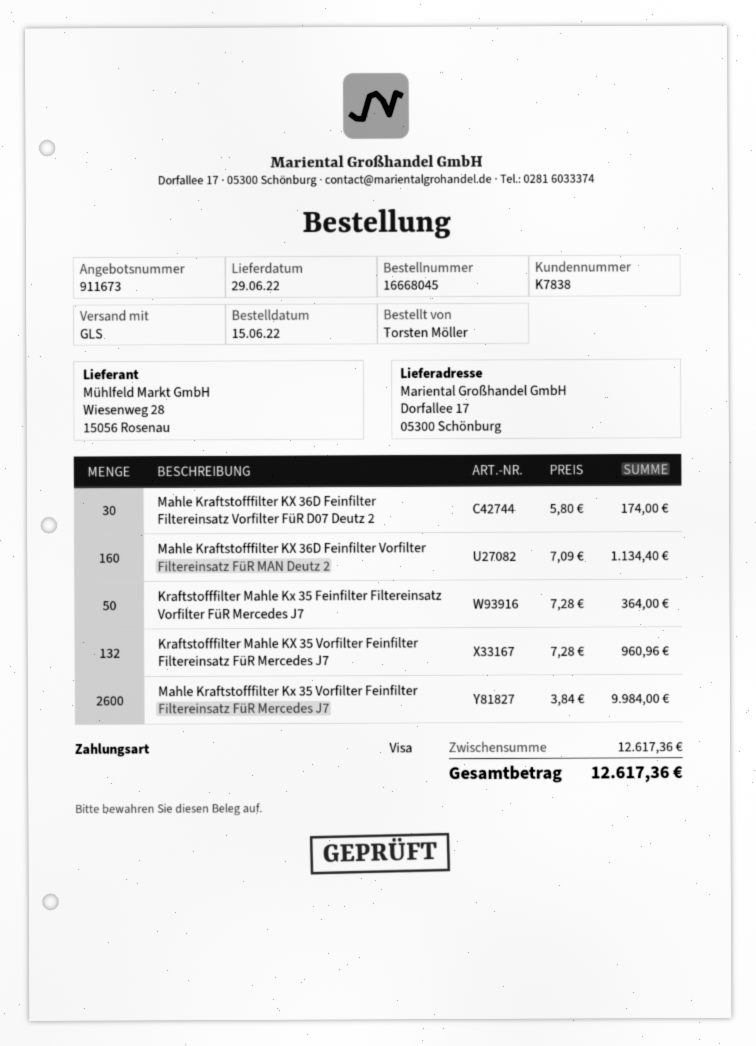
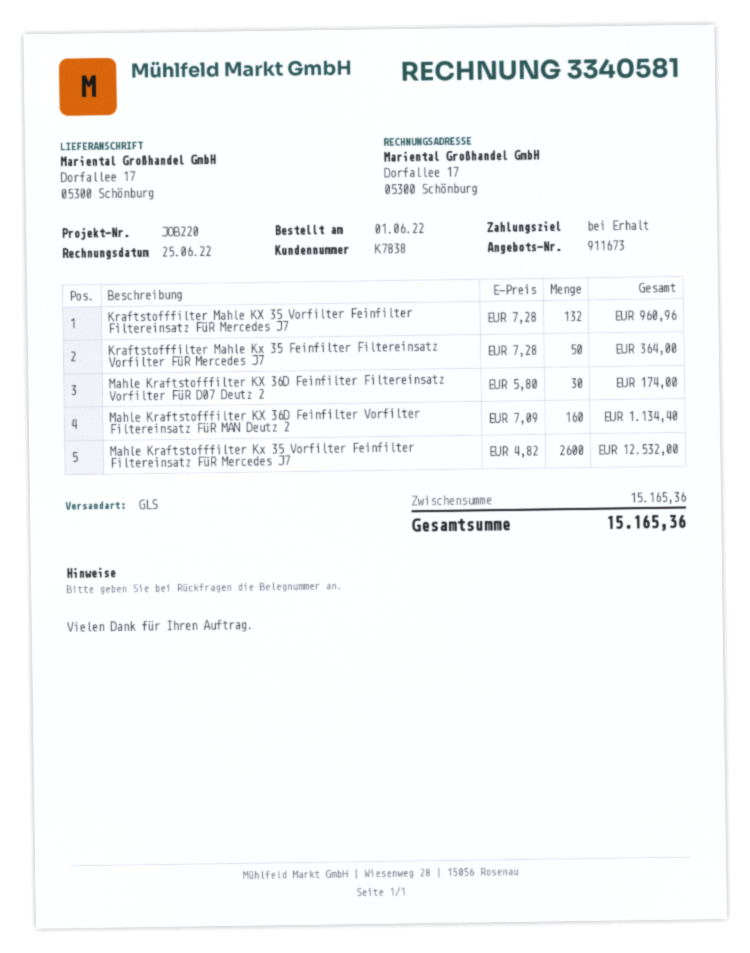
order date: 2022-06-15 -> 2022-06-01
Mahle Kraftstofffilter Kx 35 Vorfilter Feinfilter Filtereinsatz FüR Mercedes J7: 2600 x 3.84 = 9984.00 -> 2600 x 4.82 = 12532.00
subtotal: 12617.36 -> 15165.36
total: 12617.36 -> 15165.36

